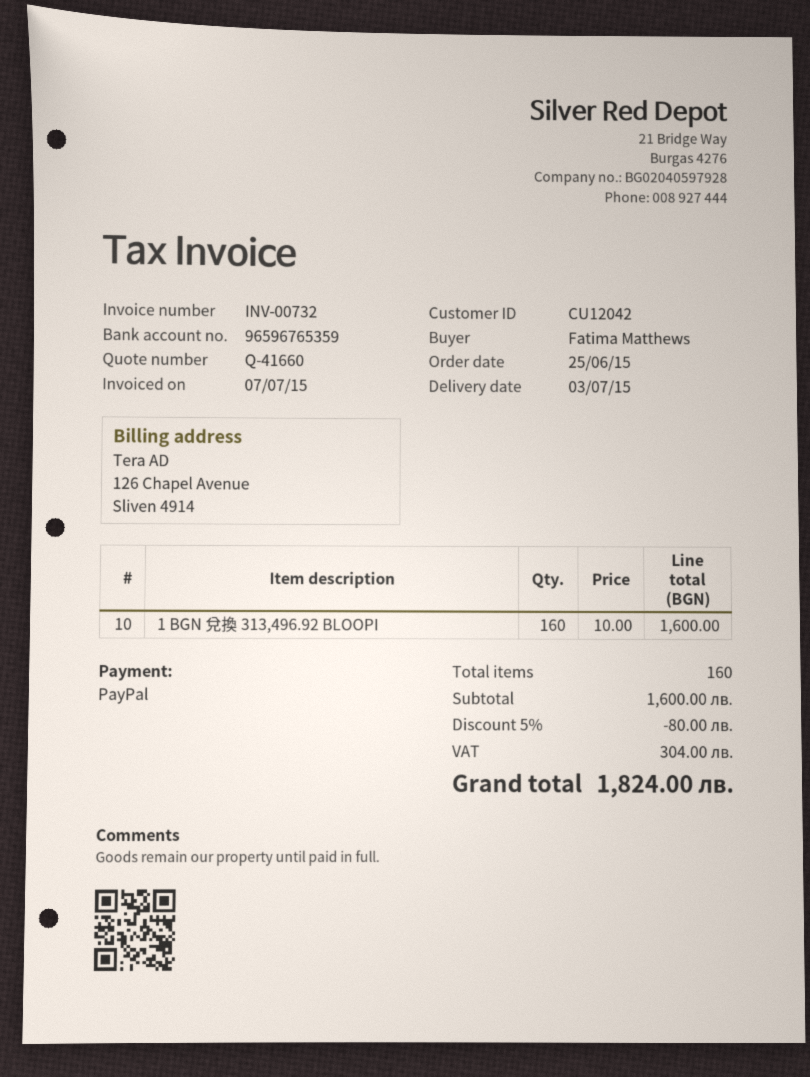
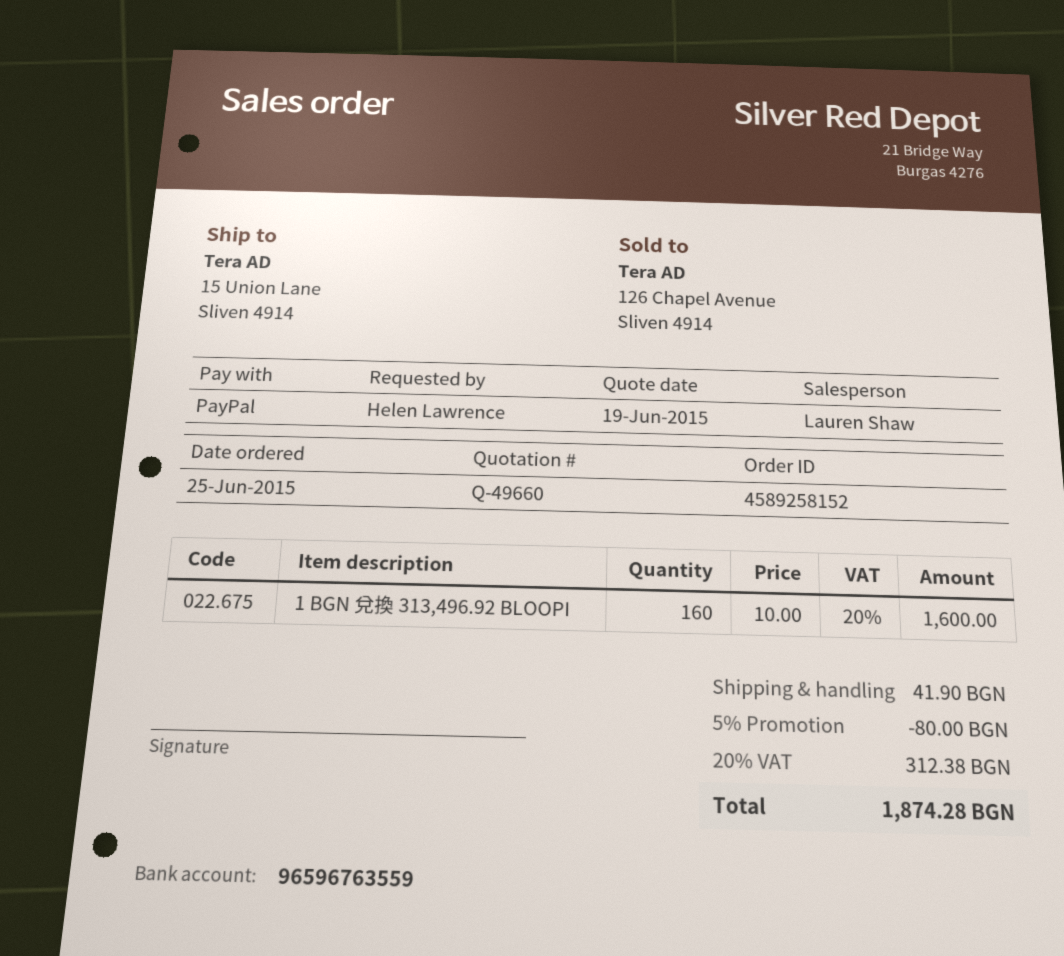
quote number: Q-41660 -> Q-49660
ordered by: Fatima Matthews -> Helen Lawrence
bank account: 96596765359 -> 96596763559
shipping: none -> 41.90
tax: 304.00 -> 312.38
total: 1824.00 -> 1874.28

